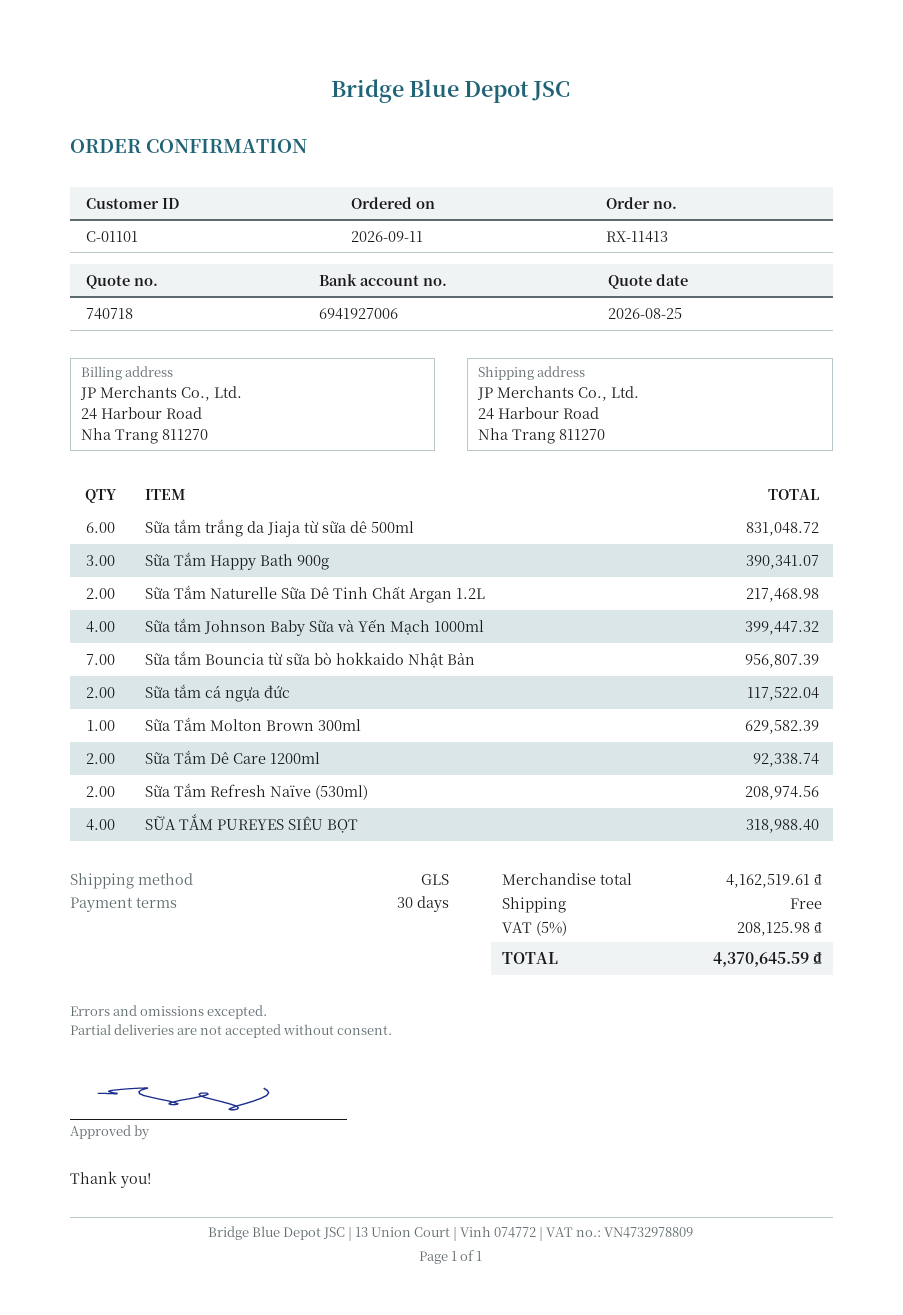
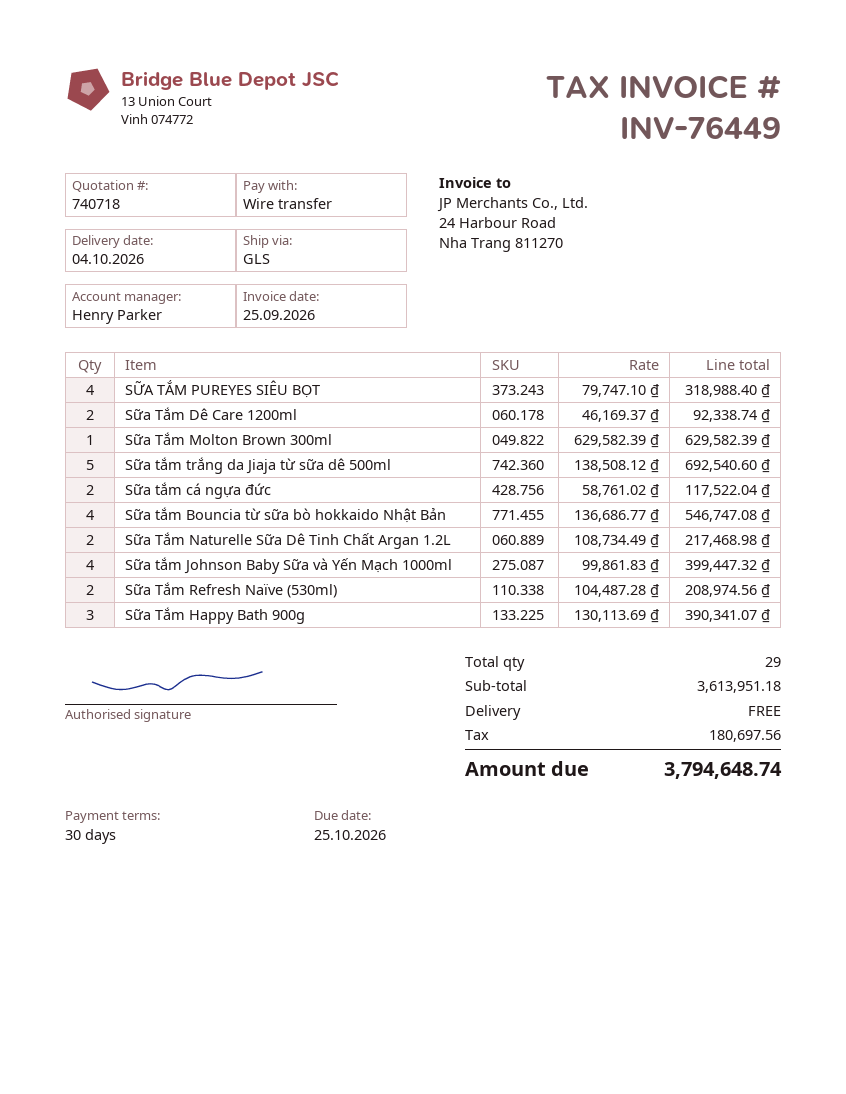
Sữa tắm trắng da Jiaja từ sữa dê 500ml: 6 for 831048.72 -> 5 for 692540.60
Sữa tắm Bouncia từ sữa bò hokkaido Nhật Bản: 7 for 956807.39 -> 4 for 546747.08
subtotal: 4162519.61 -> 3613951.18
tax: 208125.98 -> 180697.56
total: 4370645.59 -> 3794648.74

